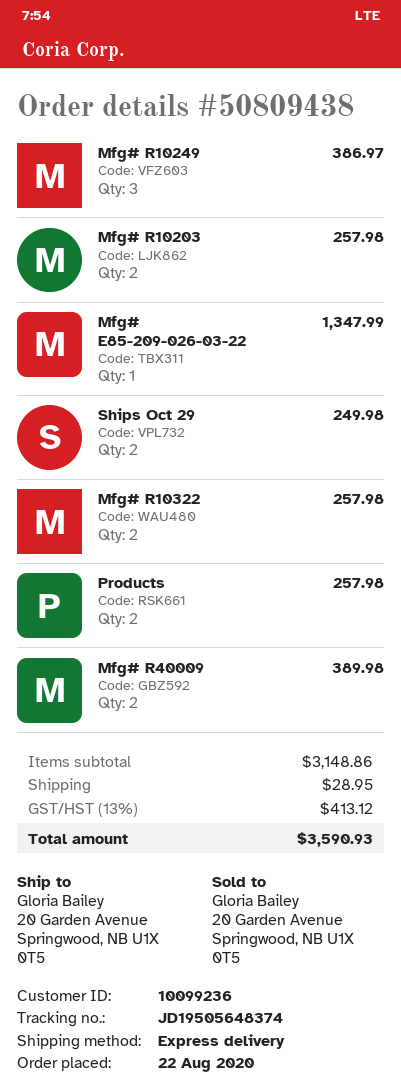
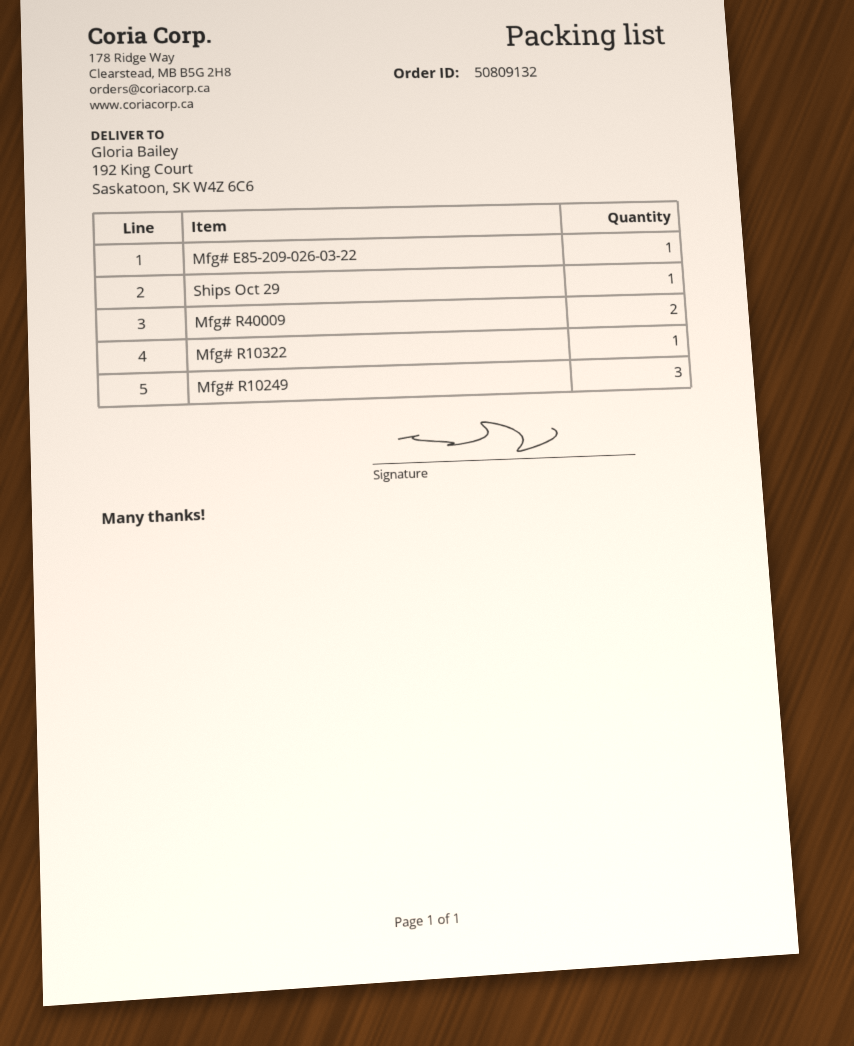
order number: 50809438 -> 50809132
ship to: 20 Garden Avenue, Springwood, NB U1X 0T5 -> 192 King Court, Saskatoon, SK W4Z 6C6
Mfg# R10203: 2 -> none
Ships Oct 29: 2 -> 1
Mfg# R10322: 2 -> 1
Products: 2 -> none

